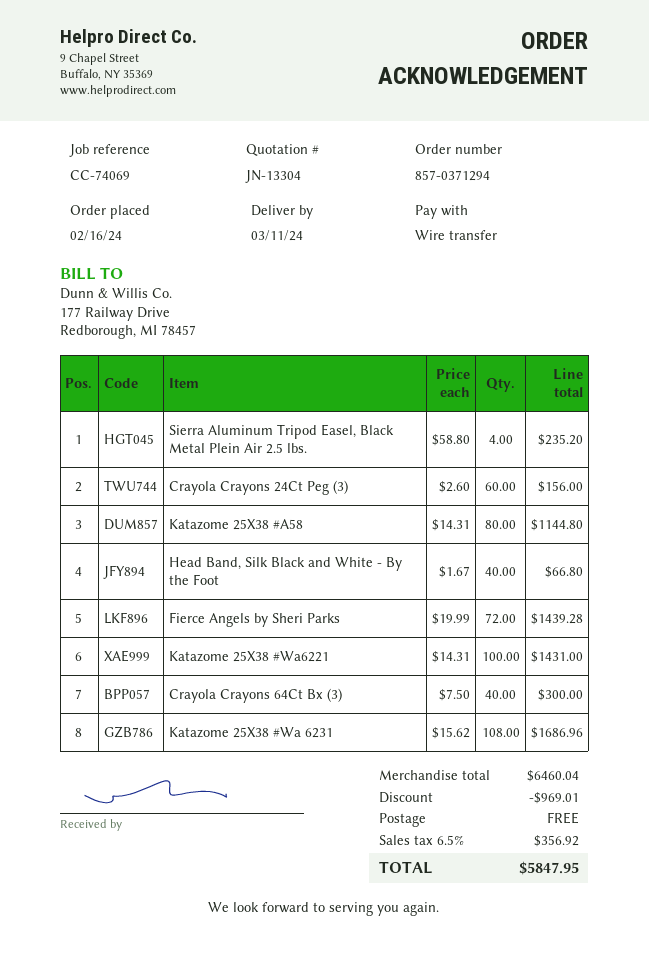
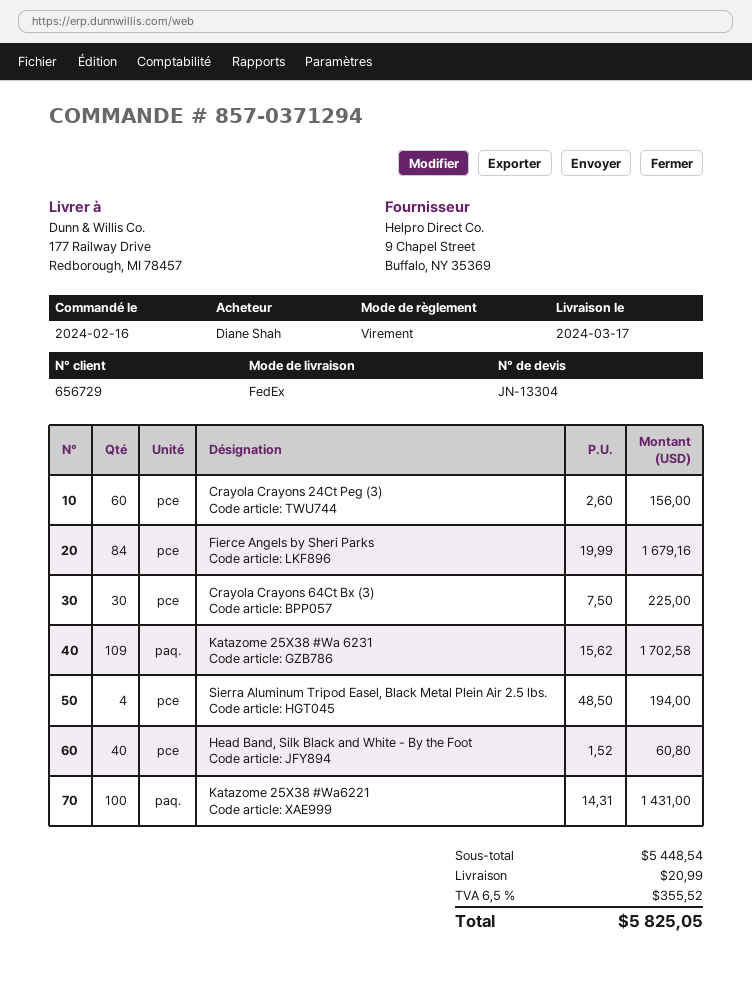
delivery date: 2024-03-11 -> 2024-03-17
Sierra Aluminum Tripod Easel, Black Metal Plein Air 2.5 lbs.: 4 x 58.80 = 235.20 -> 4 x 48.50 = 194.00
Katazome 25X38 #A58: 80 x 14.31 = 1144.80 -> none
Head Band, Silk Black and White - By the Foot: 40 x 1.67 = 66.80 -> 40 x 1.52 = 60.80
Fierce Angels by Sheri Parks: 72 x 19.99 = 1439.28 -> 84 x 19.99 = 1679.16
Crayola Crayons 64Ct Bx (3): 40 x 7.50 = 300.00 -> 30 x 7.50 = 225.00
Katazome 25X38 #Wa 6231: 108 x 15.62 = 1686.96 -> 109 x 15.62 = 1702.58
subtotal: 6460.04 -> 5448.54
discount: 969.01 -> none
shipping: 0.00 -> 20.99
tax: 6.5% = 356.92 -> 6.5% = 355.52
total: 5847.95 -> 5825.05

